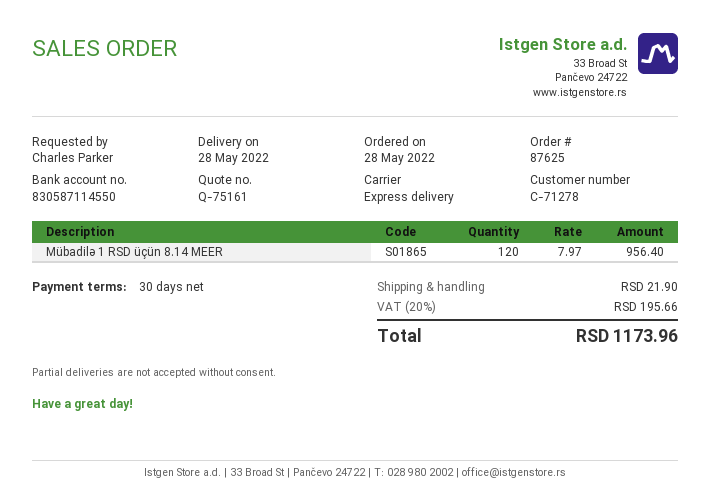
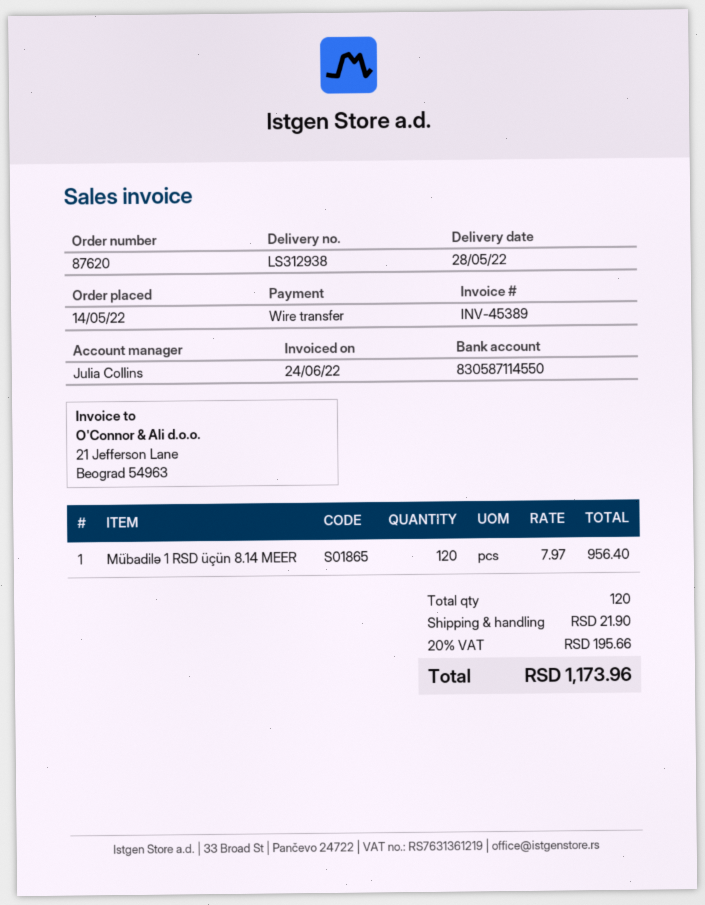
order number: 87625 -> 87620
order date: 2022-05-28 -> 2022-05-14

